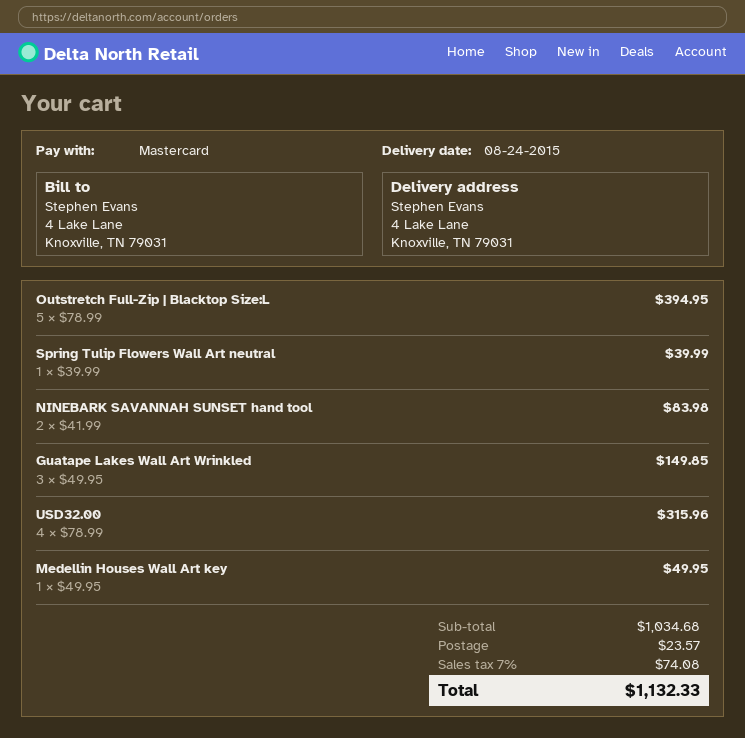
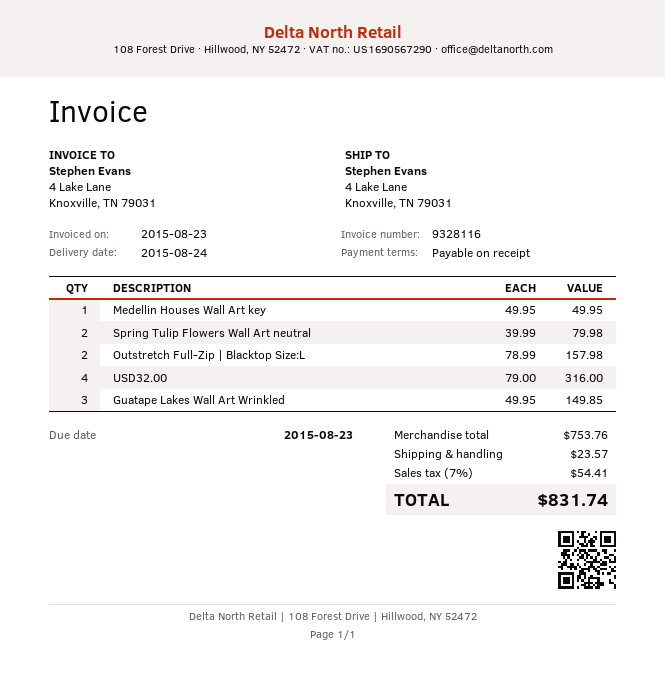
Outstretch Full-Zip | Blacktop Size:L: 5 x 78.99 = 394.95 -> 2 x 78.99 = 157.98
Spring Tulip Flowers Wall Art neutral: 1 x 39.99 = 39.99 -> 2 x 39.99 = 79.98
NINEBARK SAVANNAH SUNSET hand tool: 2 x 41.99 = 83.98 -> none
USD32.00: 4 x 78.99 = 315.96 -> 4 x 79.00 = 316.00
subtotal: 1034.68 -> 753.76
tax: 7% = 74.08 -> 7% = 54.41
total: 1132.33 -> 831.74

